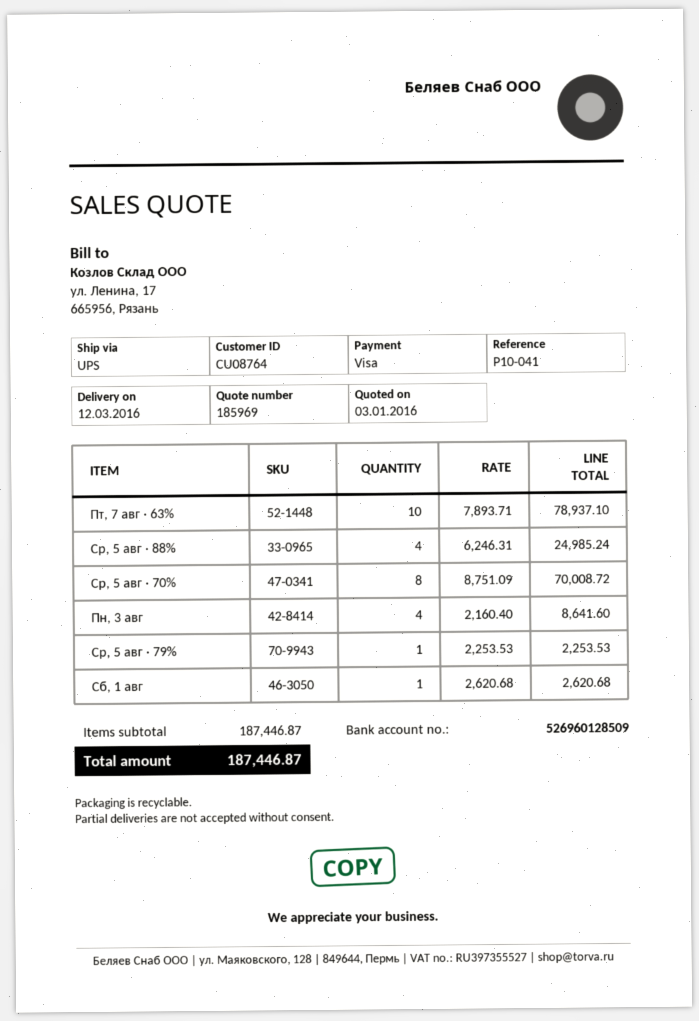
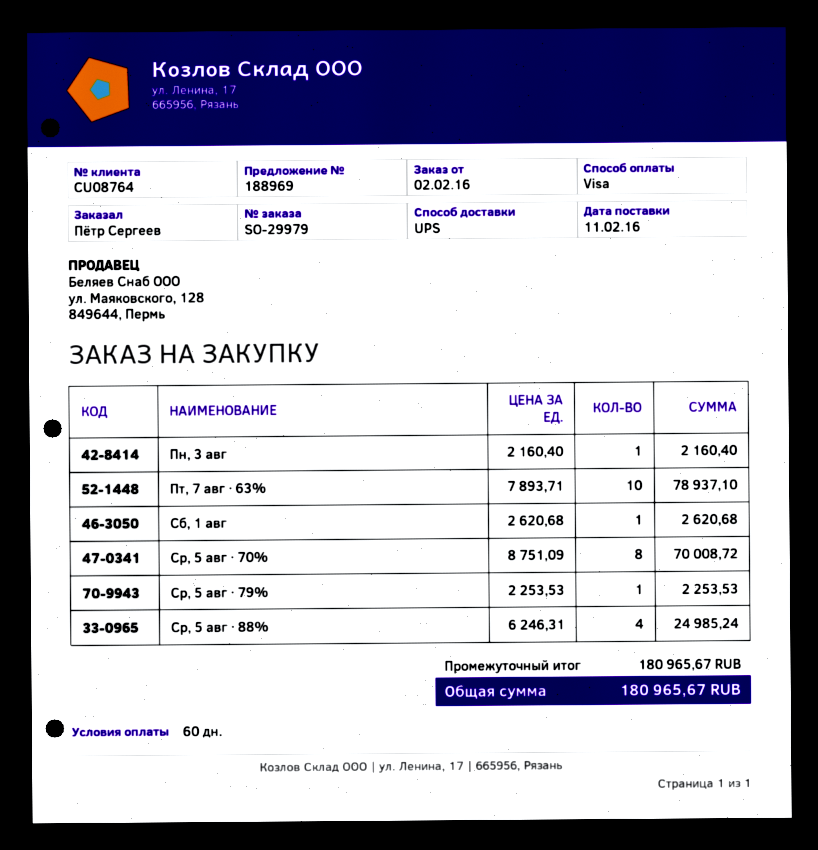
quote number: 185969 -> 188969
delivery date: 2016-03-12 -> 2016-02-11
Пн, 3 авг: 4 x 2160.40 = 8641.60 -> 1 x 2160.40 = 2160.40
subtotal: 187446.87 -> 180965.67
total: 187446.87 -> 180965.67

